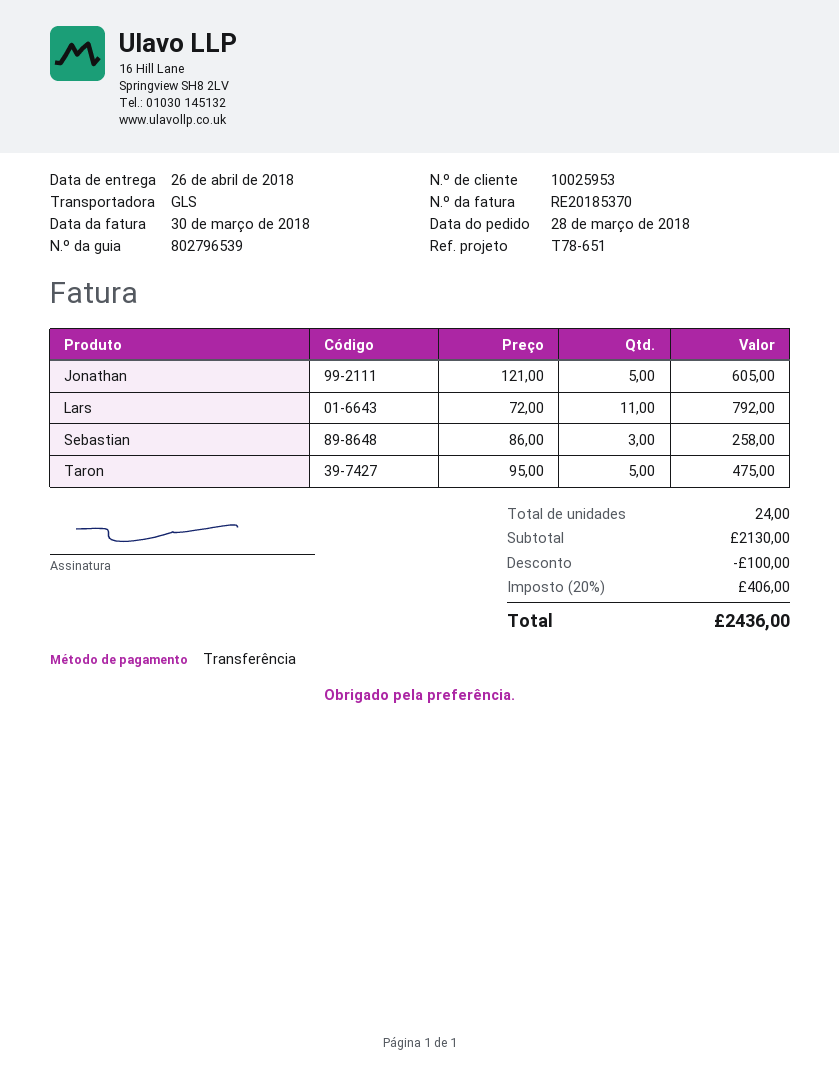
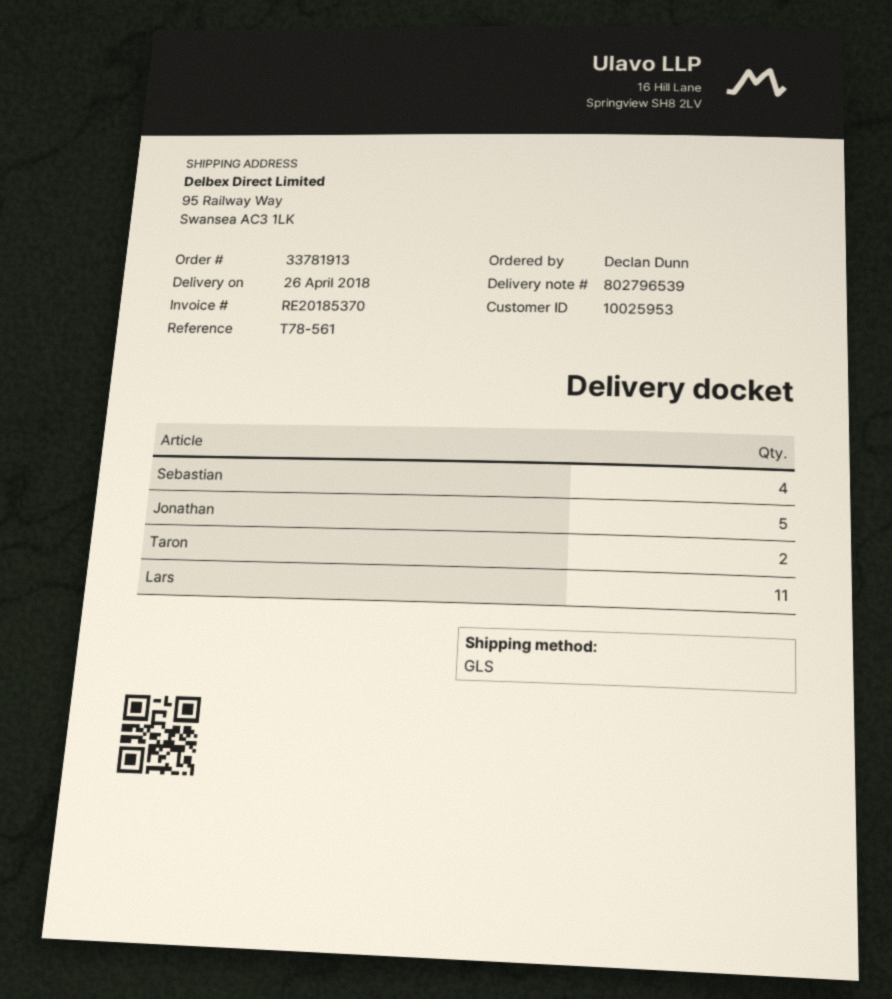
reference: T78-651 -> T78-561
Sebastian: 3 -> 4
Taron: 5 -> 2

